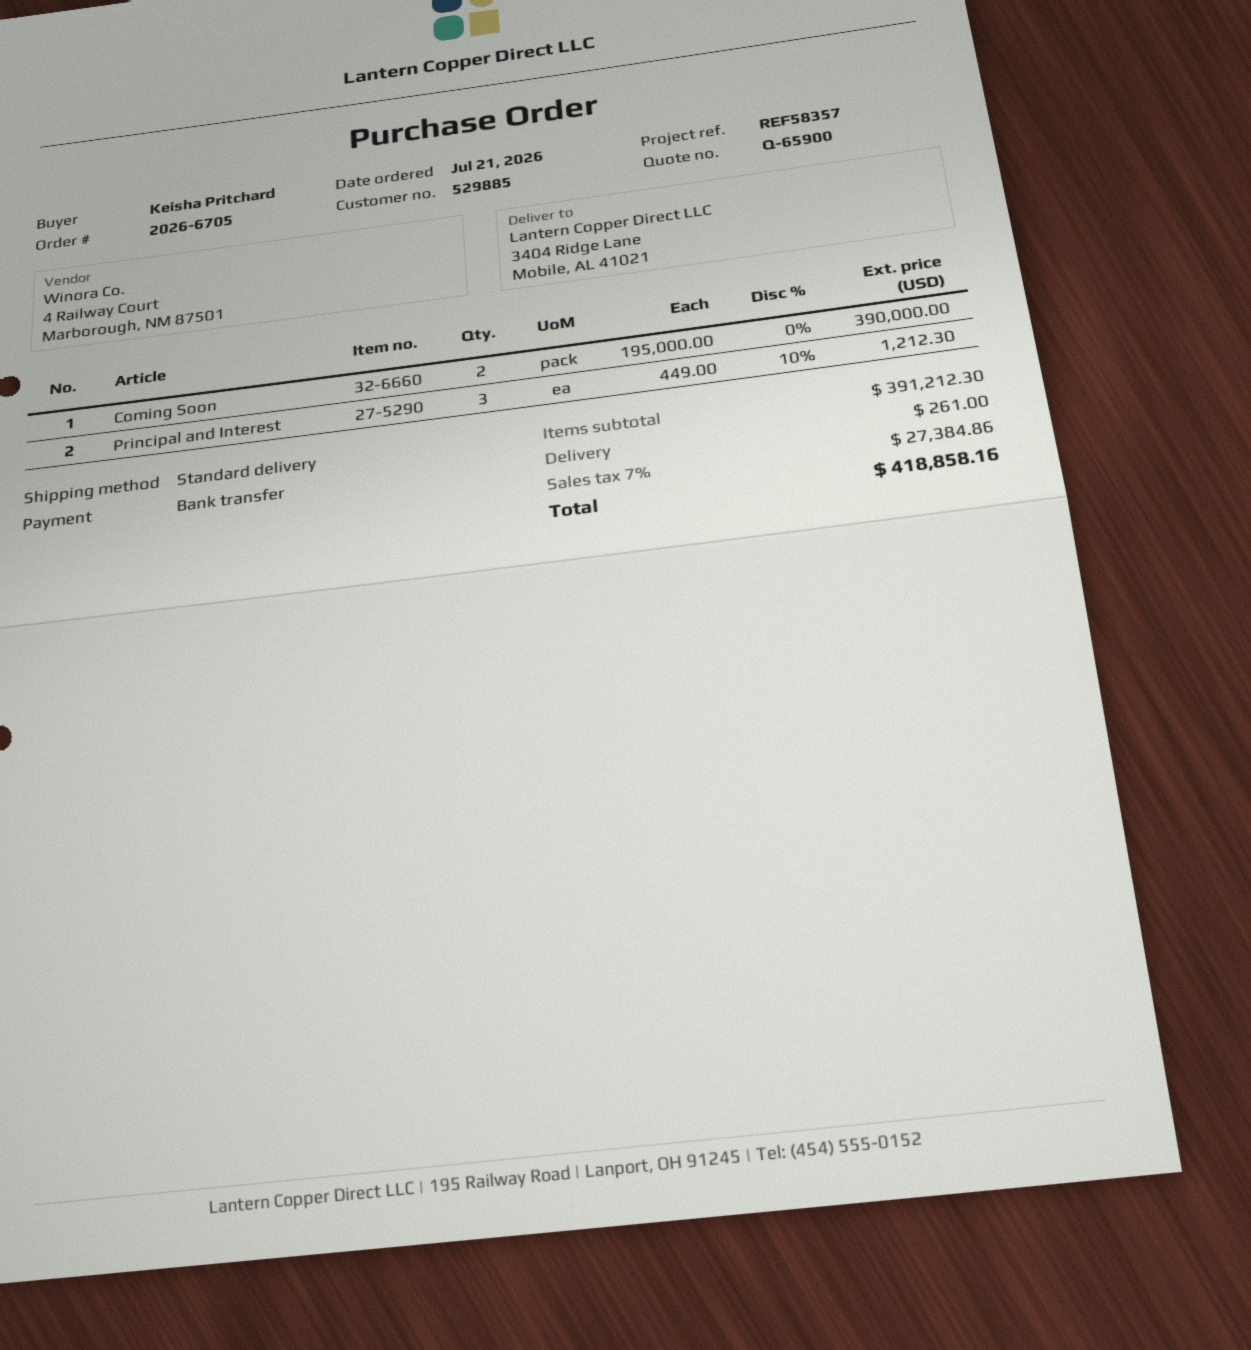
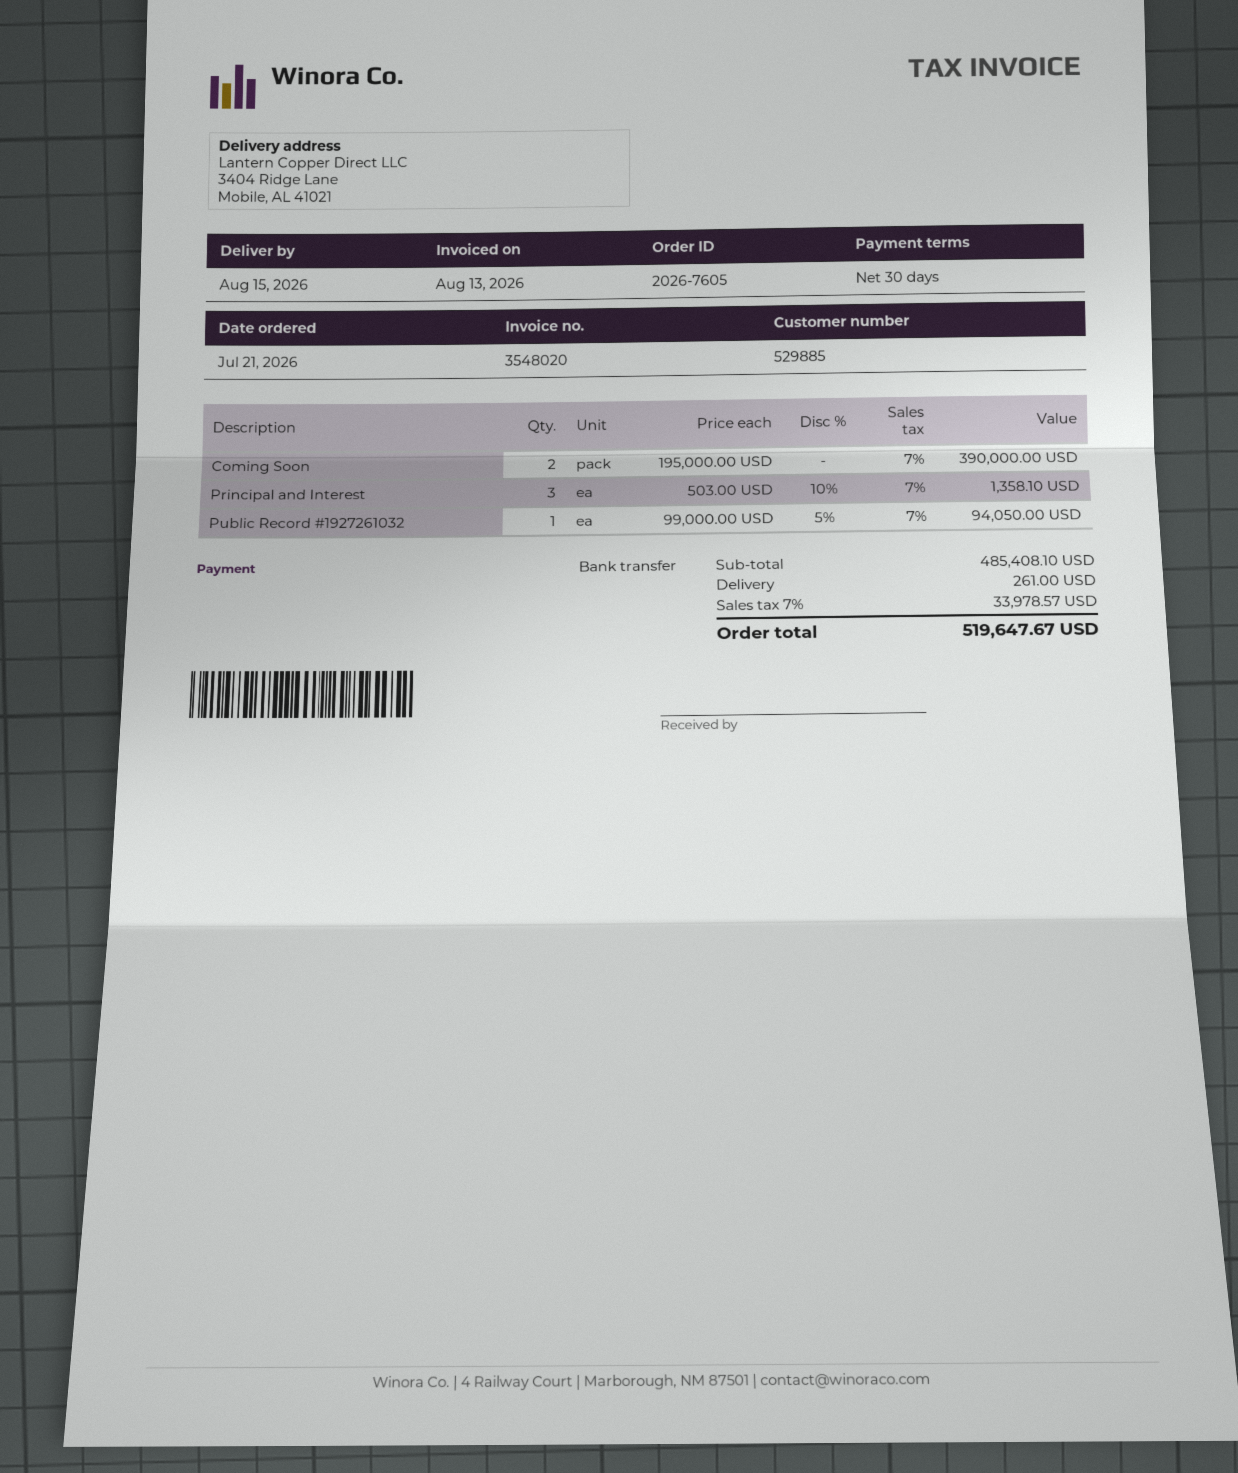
order number: 2026-6705 -> 2026-7605
Principal and Interest: 3 x 449.00 - 10% = 1212.30 -> 3 x 503.00 - 10% = 1358.10
Public Record #1927261032: none -> 1 x 99000.00 - 5% = 94050.00
subtotal: 391212.30 -> 485408.10
tax: 7% = 27384.86 -> 7% = 33978.57
total: 418858.16 -> 519647.67

